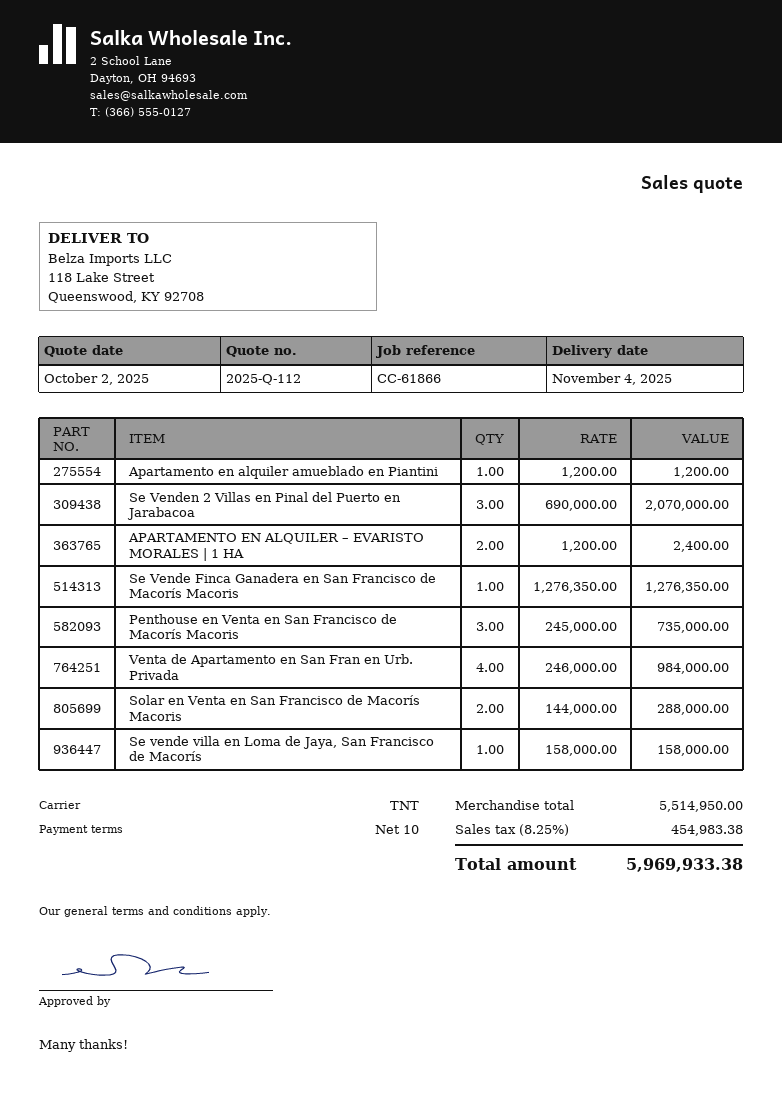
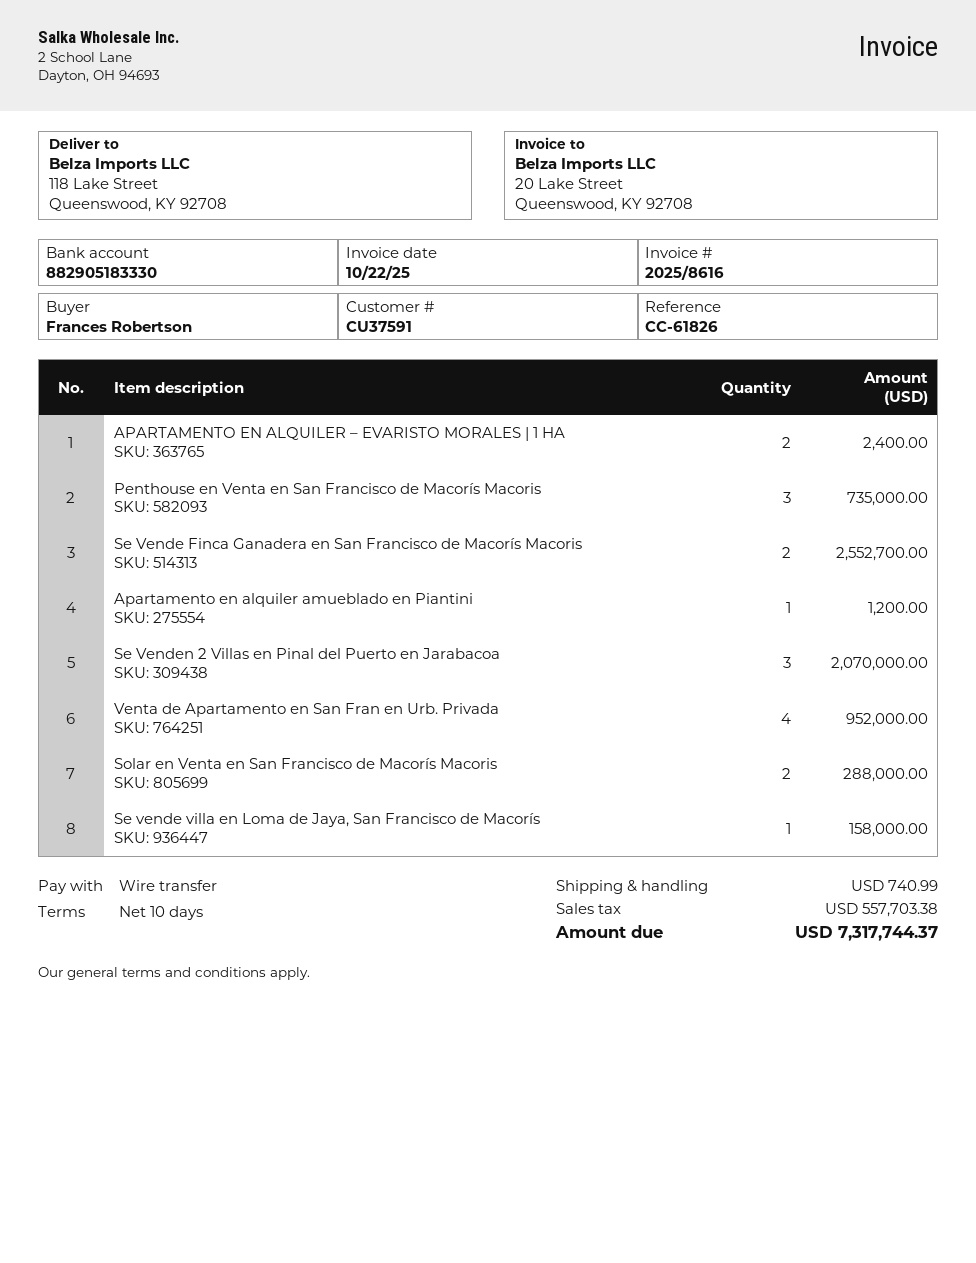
reference: CC-61866 -> CC-61826
Se Vende Finca Ganadera en San Francisco de Macorís Macoris: 1 for 1276350.00 -> 2 for 2552700.00
Venta de Apartamento en San Fran en Urb. Privada: 4 for 984000.00 -> 4 for 952000.00
shipping: none -> 740.99
tax: 454983.38 -> 557703.38
total: 5969933.38 -> 7317744.37

